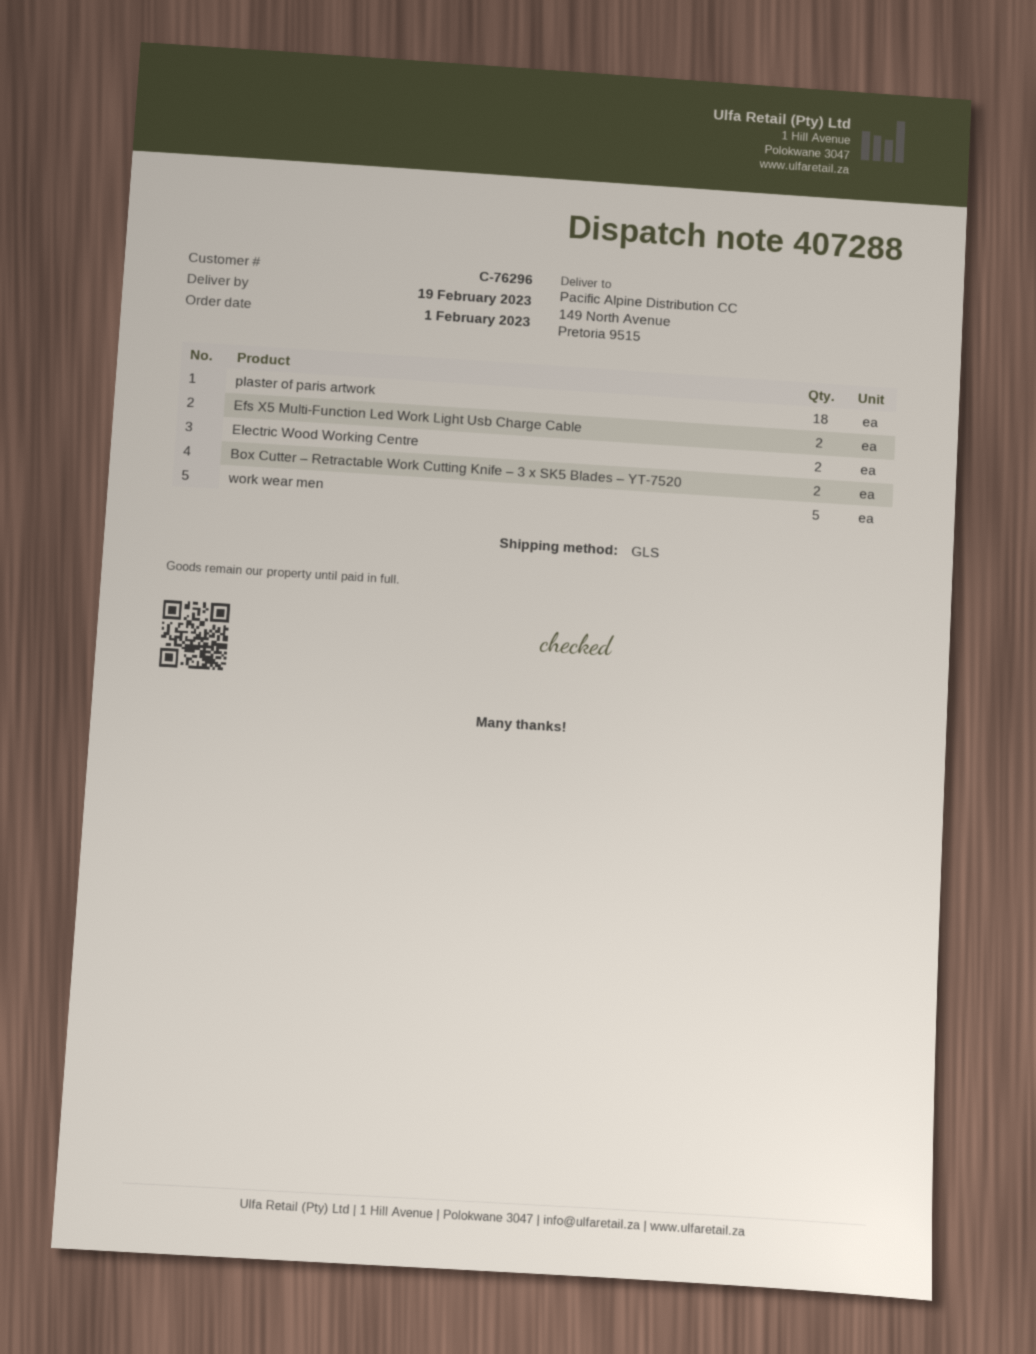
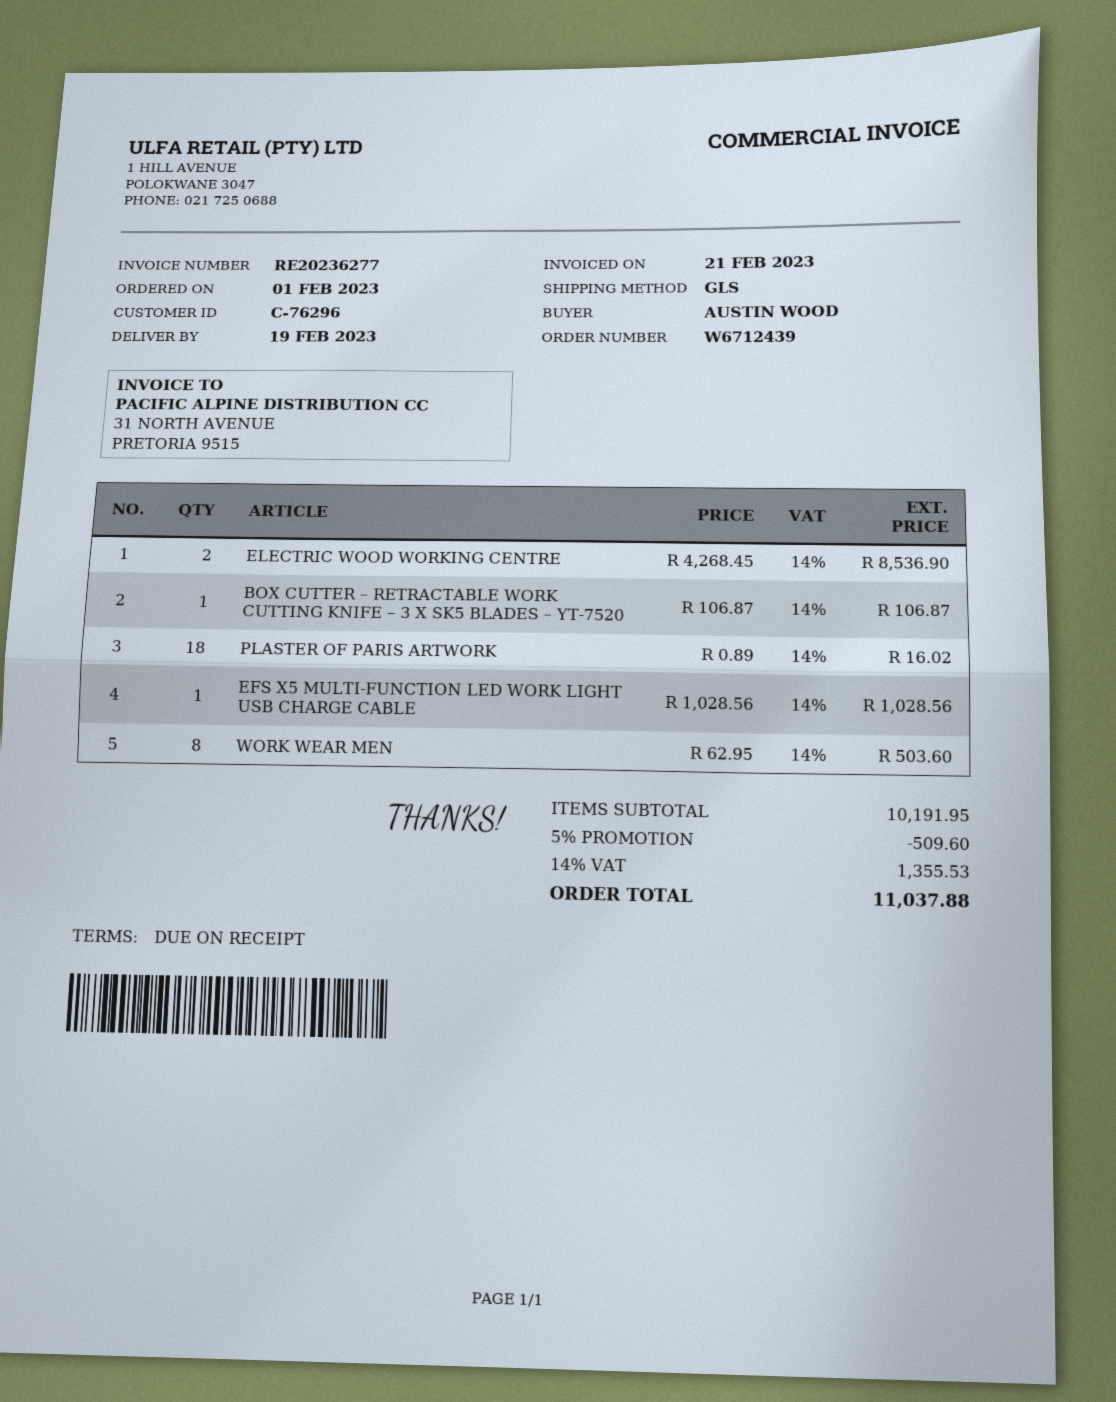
Efs X5 Multi-Function Led Work Light Usb Charge Cable: 2 -> 1
Box Cutter – Retractable Work Cutting Knife – 3 x SK5 Blades – YT-7520: 2 -> 1
work wear men: 5 -> 8

